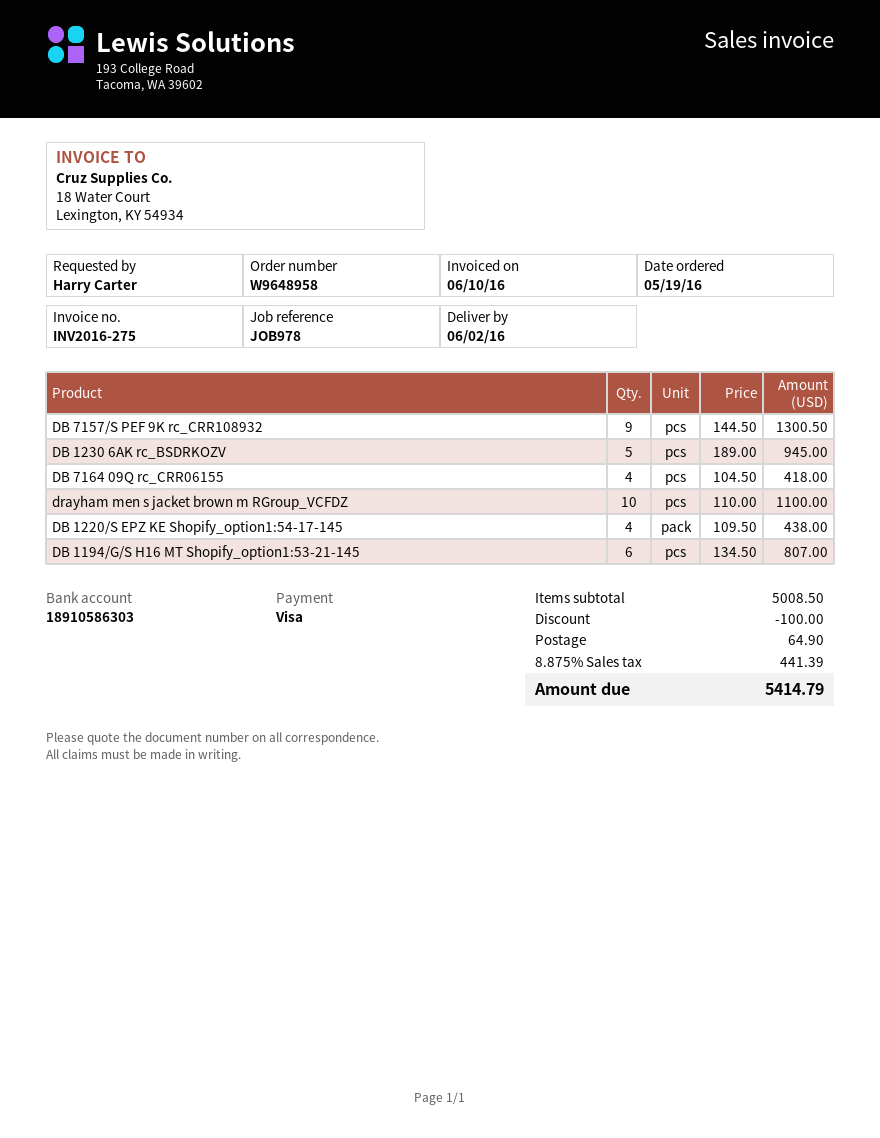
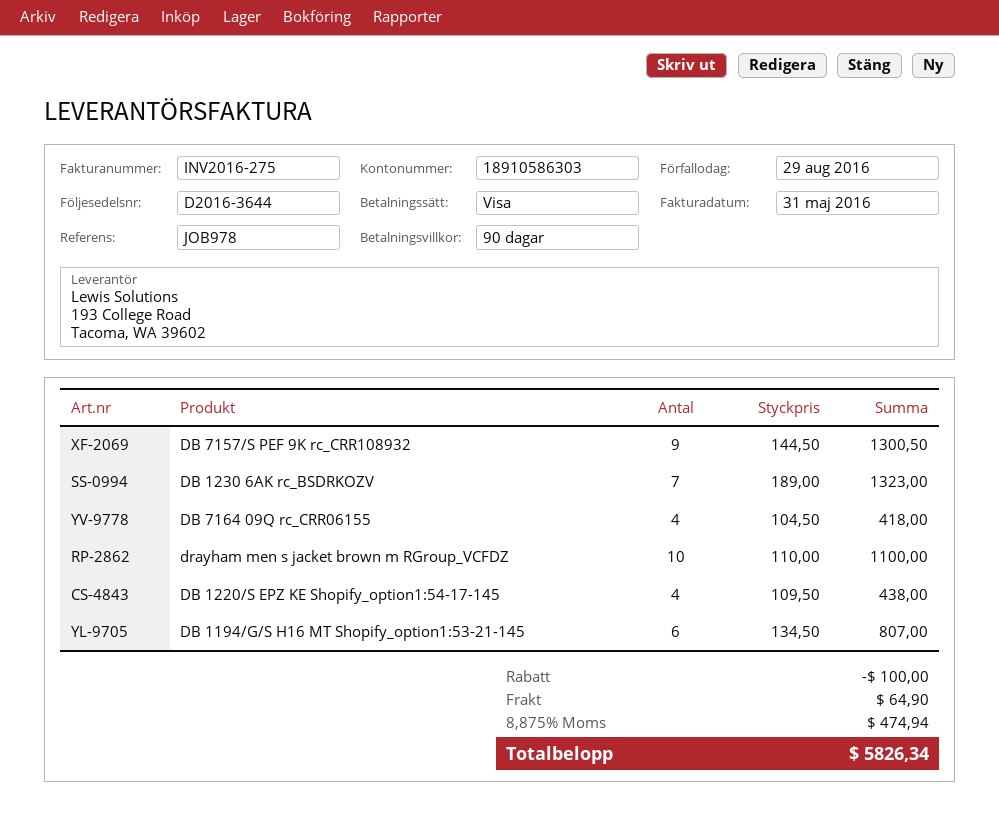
invoice date: 2016-06-10 -> 2016-05-31
DB 1230 6AK rc_BSDRKOZV: 5 x 189.00 = 945.00 -> 7 x 189.00 = 1323.00
tax: 8.875% = 441.39 -> 8.875% = 474.94
total: 5414.79 -> 5826.34

